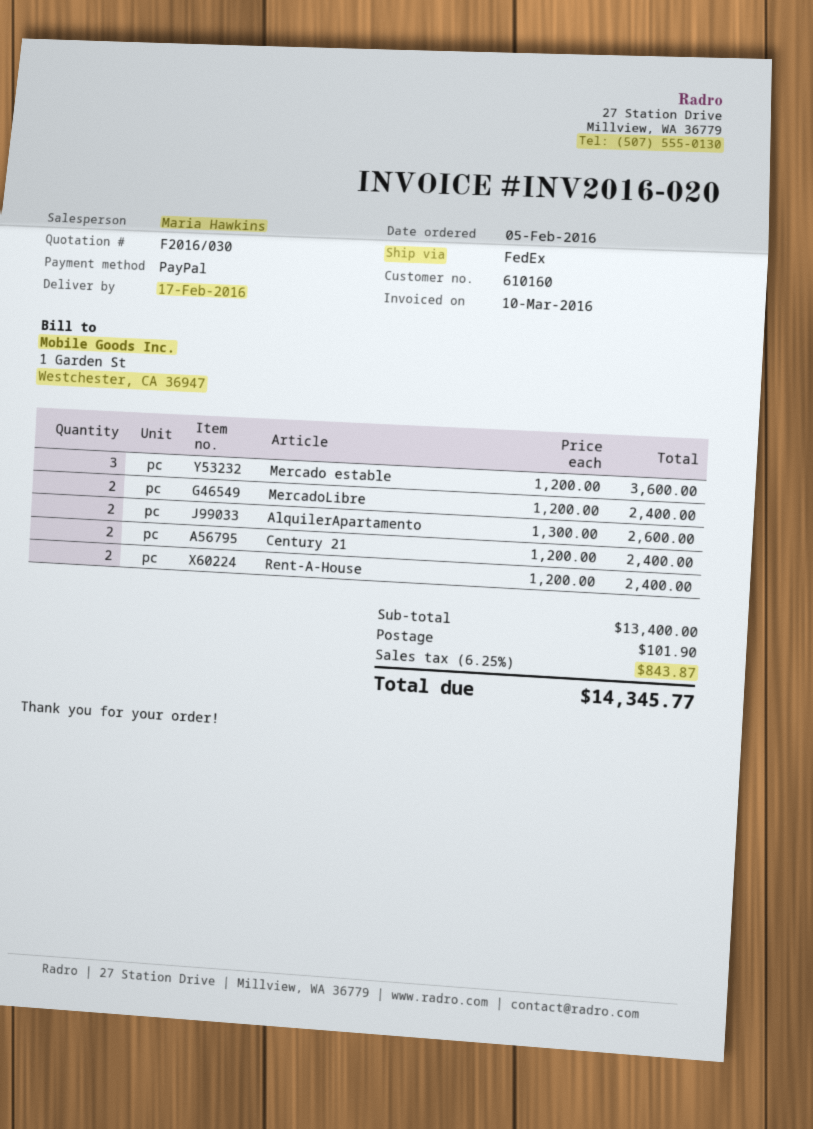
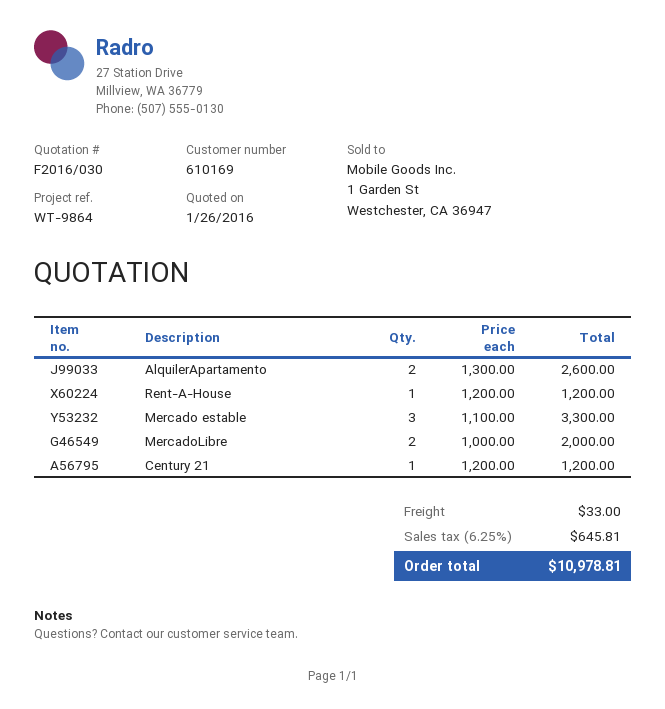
customer number: 610160 -> 610169
Mercado estable: 3 x 1200.00 = 3600.00 -> 3 x 1100.00 = 3300.00
MercadoLibre: 2 x 1200.00 = 2400.00 -> 2 x 1000.00 = 2000.00
Century 21: 2 x 1200.00 = 2400.00 -> 1 x 1200.00 = 1200.00
Rent-A-House: 2 x 1200.00 = 2400.00 -> 1 x 1200.00 = 1200.00
shipping: 101.90 -> 33.00
tax: 6.25% = 843.87 -> 6.25% = 645.81
total: 14345.77 -> 10978.81

